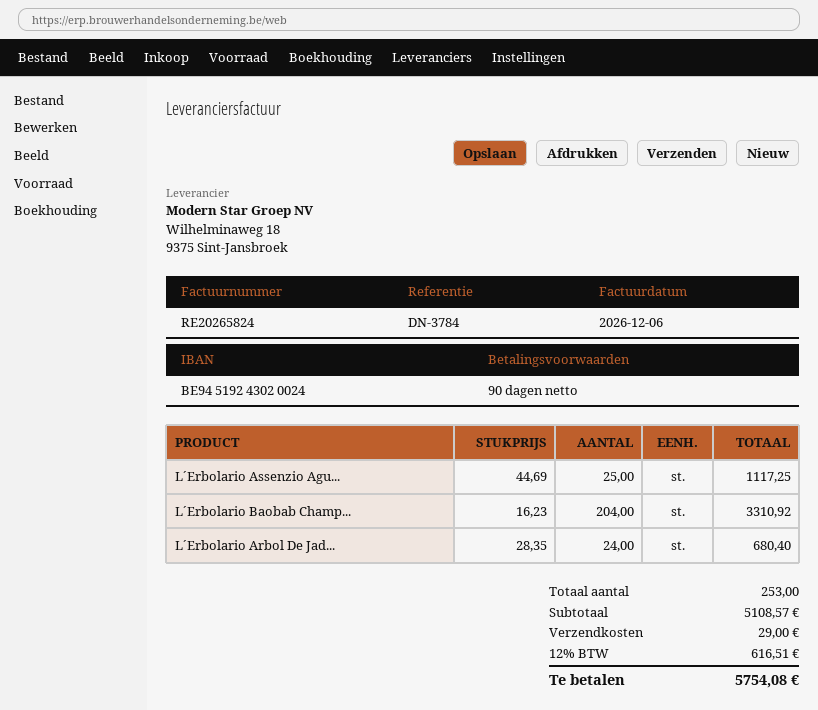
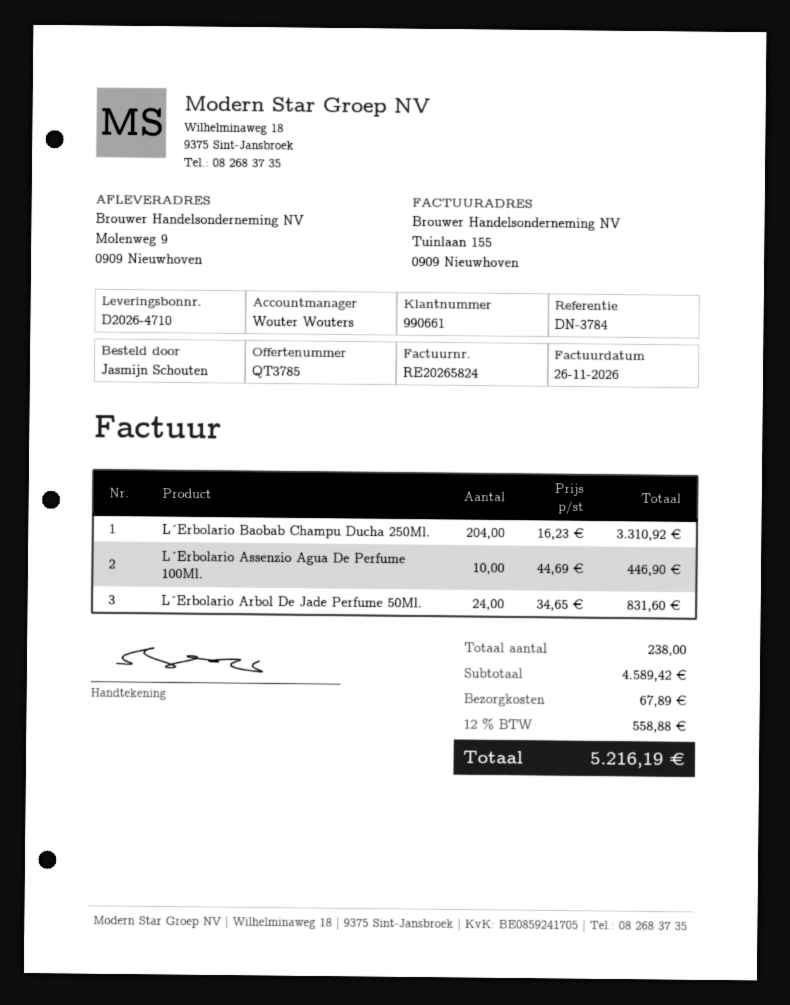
invoice date: 2026-12-06 -> 2026-11-26
L´Erbolario Assenzio Agu...: 25 x 44.69 = 1117.25 -> 10 x 44.69 = 446.90
L´Erbolario Arbol De Jad...: 24 x 28.35 = 680.40 -> 24 x 34.65 = 831.60
total quantity: 253 -> 238
subtotal: 5108.57 -> 4589.42
shipping: 29.00 -> 67.89
tax: 12% = 616.51 -> 12% = 558.88
total: 5754.08 -> 5216.19

